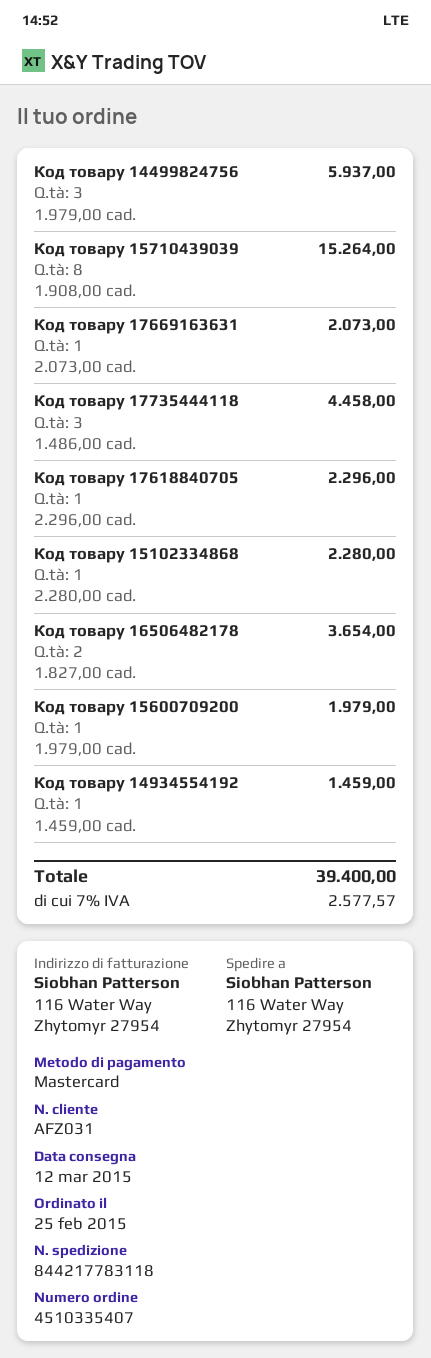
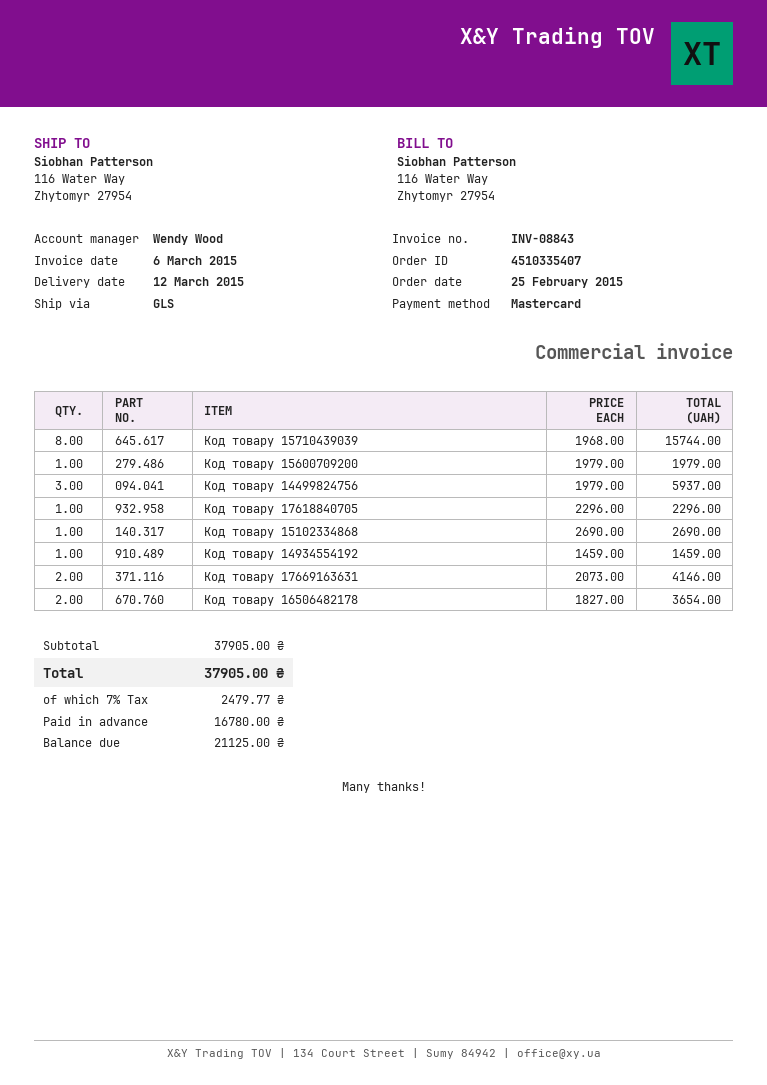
Код товару 15710439039: 8 x 1908.00 = 15264.00 -> 8 x 1968.00 = 15744.00
Код товару 17669163631: 1 x 2073.00 = 2073.00 -> 2 x 2073.00 = 4146.00
Код товару 17735444118: 3 x 1486.00 = 4458.00 -> none
Код товару 15102334868: 1 x 2280.00 = 2280.00 -> 1 x 2690.00 = 2690.00
tax: 7% = 2577.57 -> 7% = 2479.77
total: 39400.00 -> 37905.00

